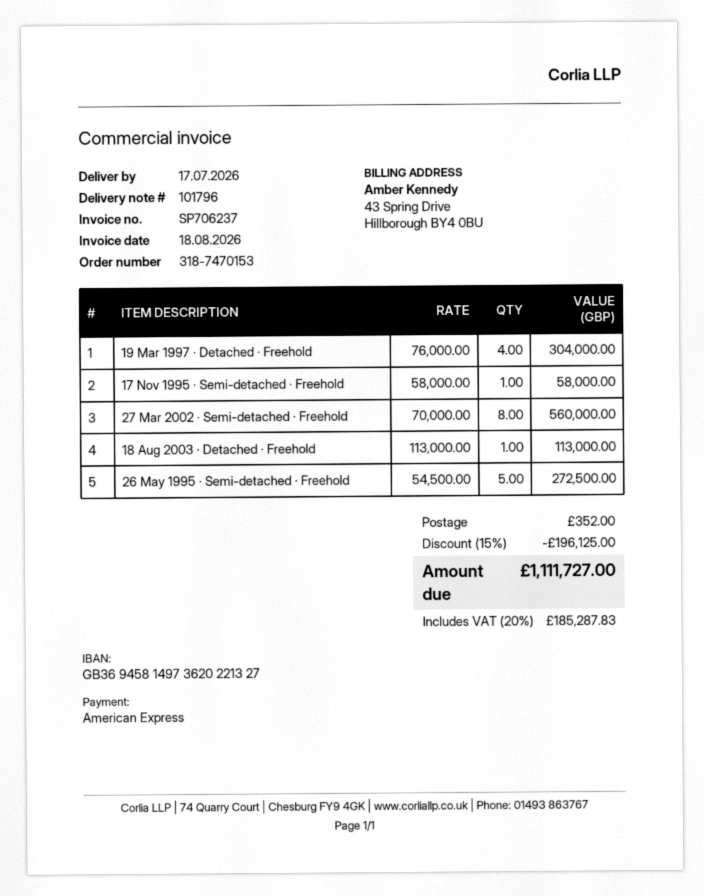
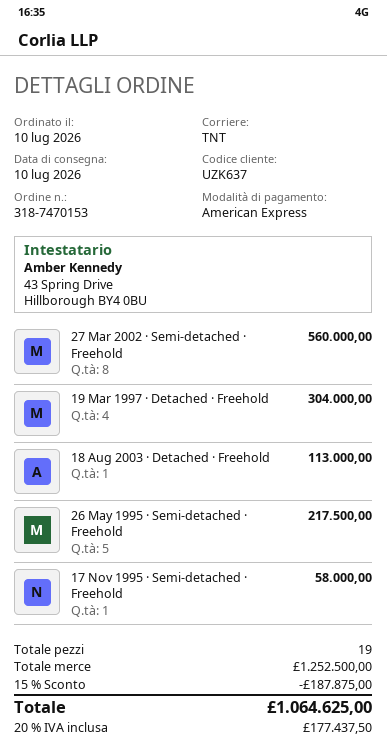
delivery date: 2026-07-17 -> 2026-07-10
26 May 1995 · Semi-detached · Freehold: 5 for 272500.00 -> 5 for 217500.00
discount: 15% = 196125.00 -> 15% = 187875.00
shipping: 352.00 -> none
tax: 20% = 185287.83 -> 20% = 177437.50
total: 1111727.00 -> 1064625.00

